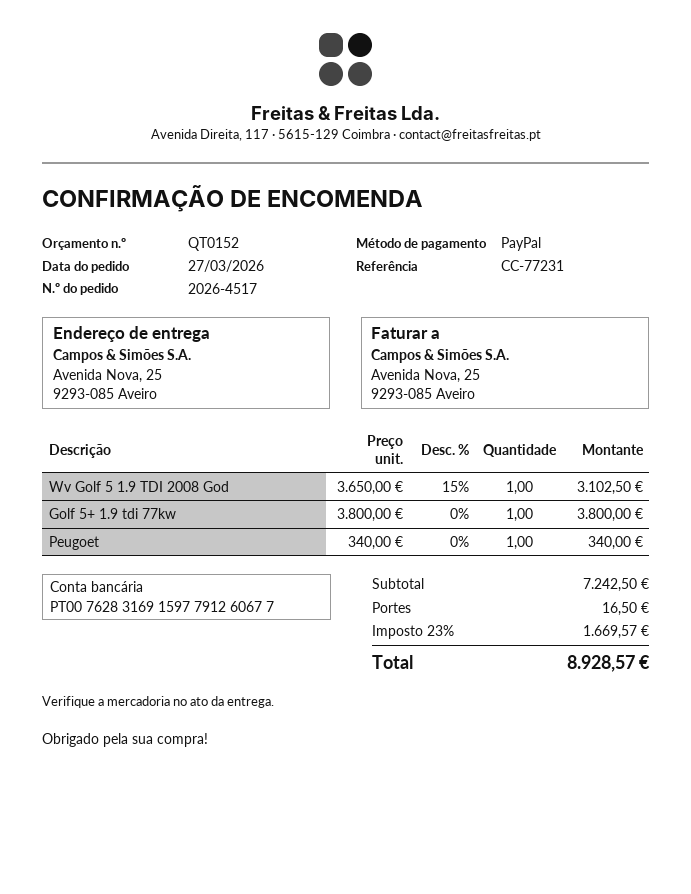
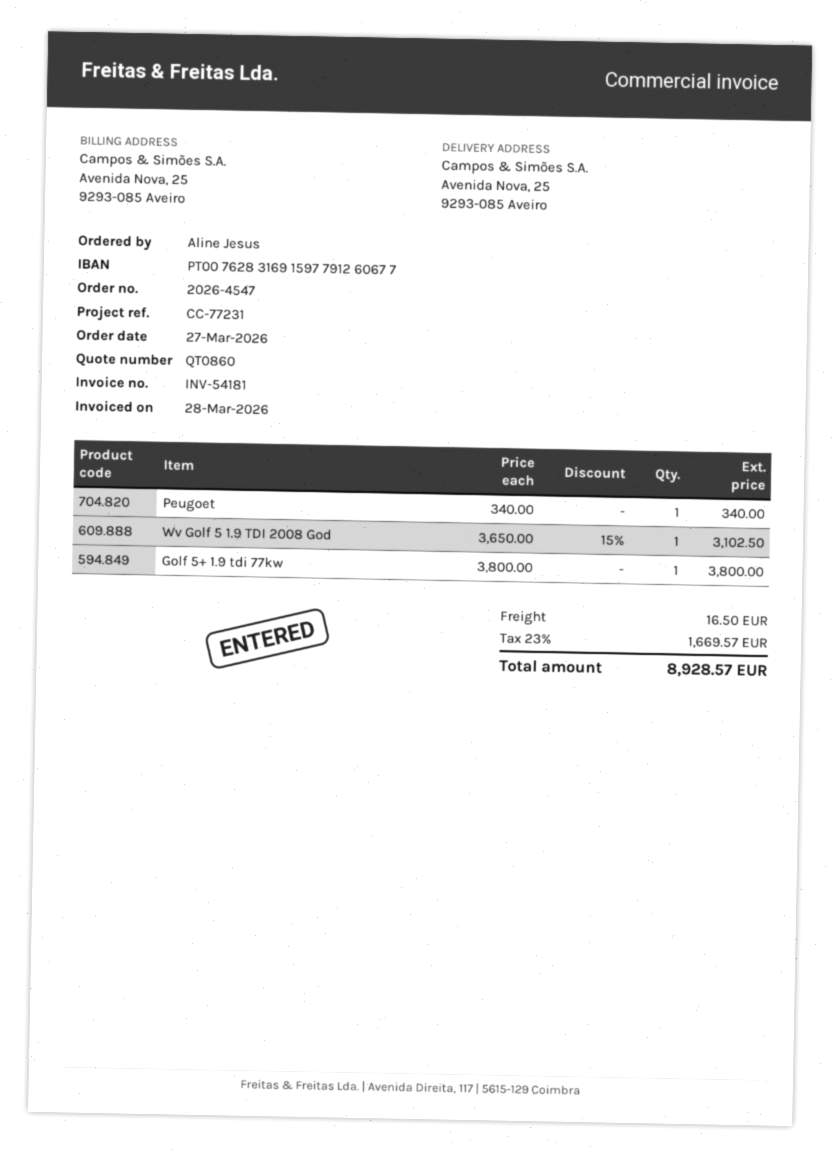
quote number: QT0152 -> QT0860
order number: 2026-4517 -> 2026-4547

